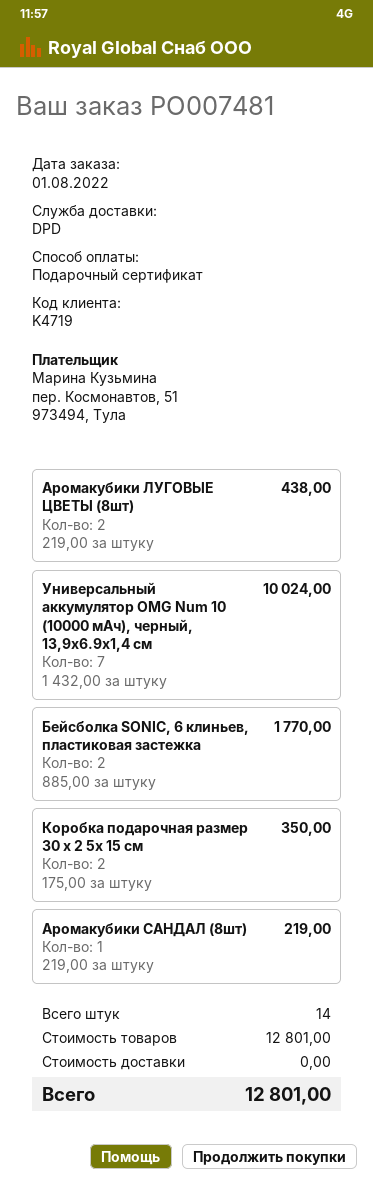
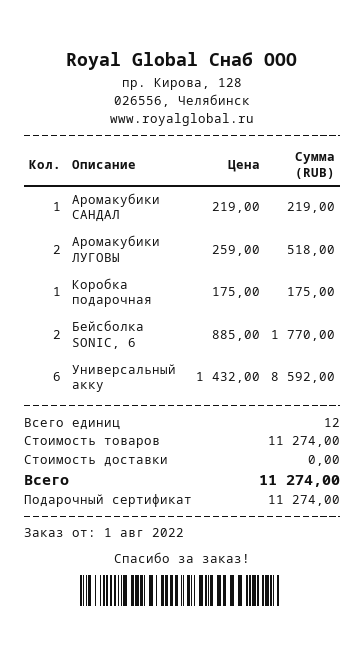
Аромакубики ЛУГОВЫЕ ЦВЕТЫ (8шт): 2 x 219.00 = 438.00 -> 2 x 259.00 = 518.00
Универсальный аккумулятор OMG Num 10 (10000 мАч), черный, 13,9х6.9х1,4 см: 7 x 1432.00 = 10024.00 -> 6 x 1432.00 = 8592.00
Коробка подарочная размер 30 х 2 5х 15 см: 2 x 175.00 = 350.00 -> 1 x 175.00 = 175.00
total quantity: 14 -> 12
subtotal: 12801.00 -> 11274.00
total: 12801.00 -> 11274.00

